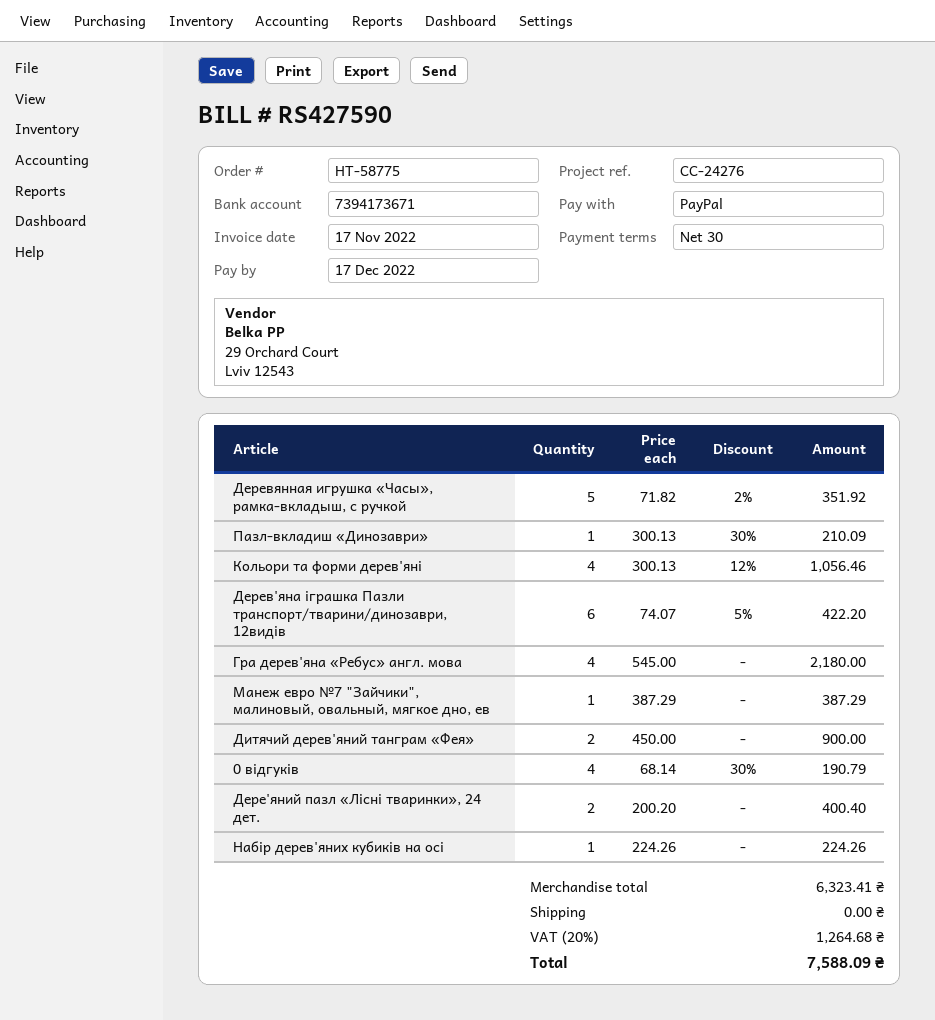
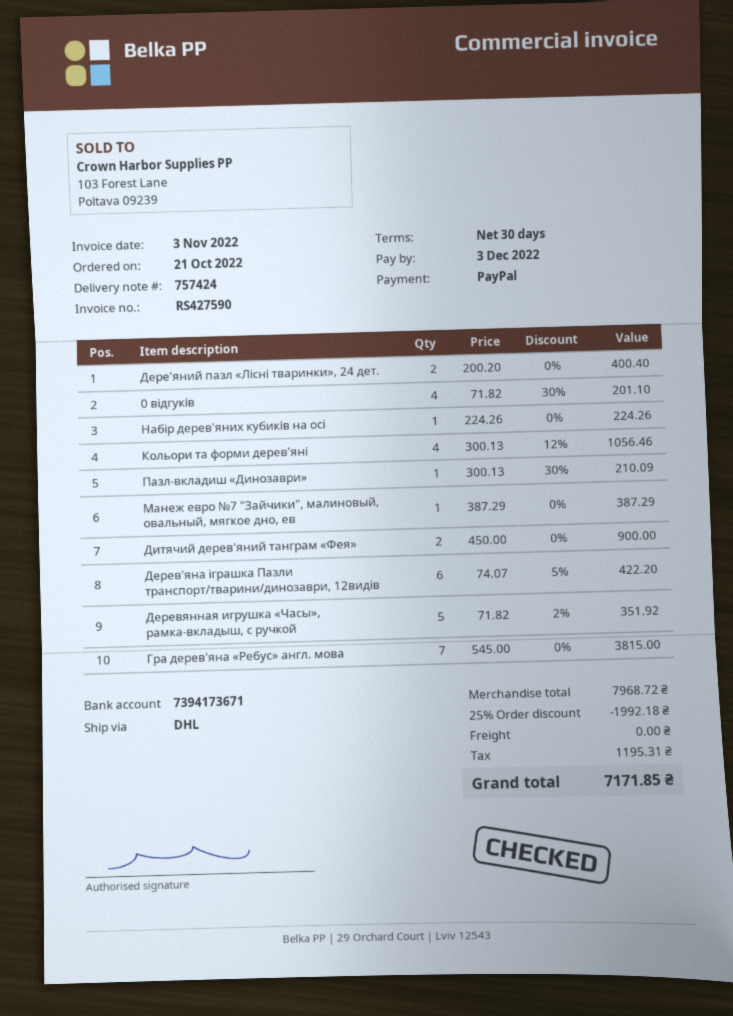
invoice date: 2022-11-17 -> 2022-11-03
due date: 2022-12-17 -> 2022-12-03
Гра дерев'яна «Ребус» англ. мова: 4 x 545.00 = 2180.00 -> 7 x 545.00 = 3815.00
0 відгуків: 4 x 68.14 - 30% = 190.79 -> 4 x 71.82 - 30% = 201.10
subtotal: 6323.41 -> 7968.72
discount: none -> 25% = 1992.18
tax: 1264.68 -> 1195.31
total: 7588.09 -> 7171.85

